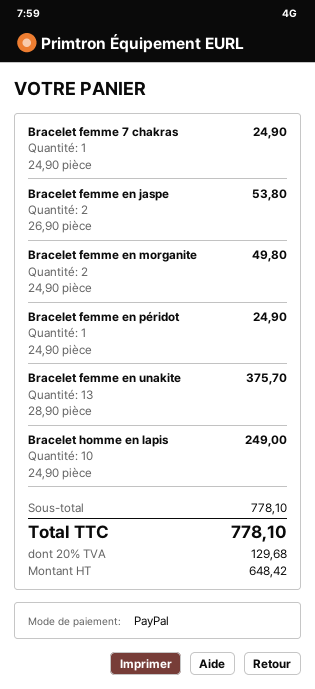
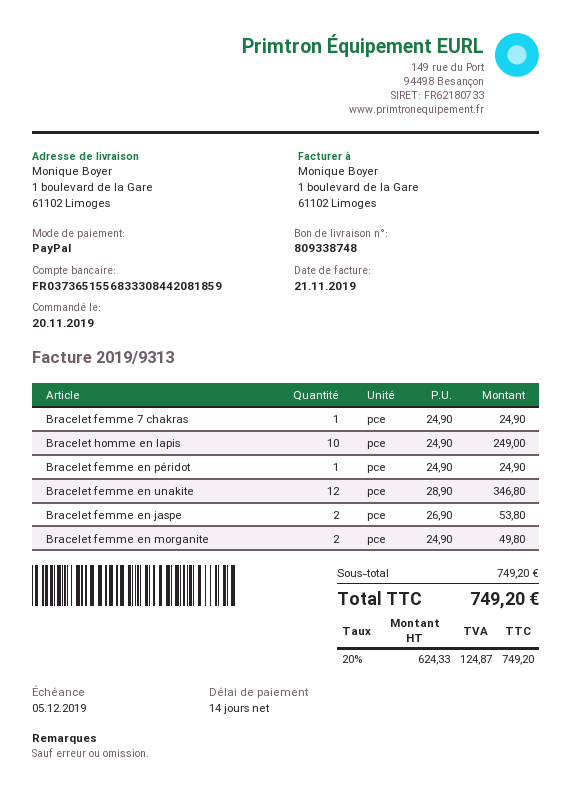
Bracelet femme en unakite: 13 x 28.90 = 375.70 -> 12 x 28.90 = 346.80
subtotal: 778.10 -> 749.20
net: 648.42 -> 624.33
tax: 20% = 129.68 -> 20% = 124.87
total: 778.10 -> 749.20

